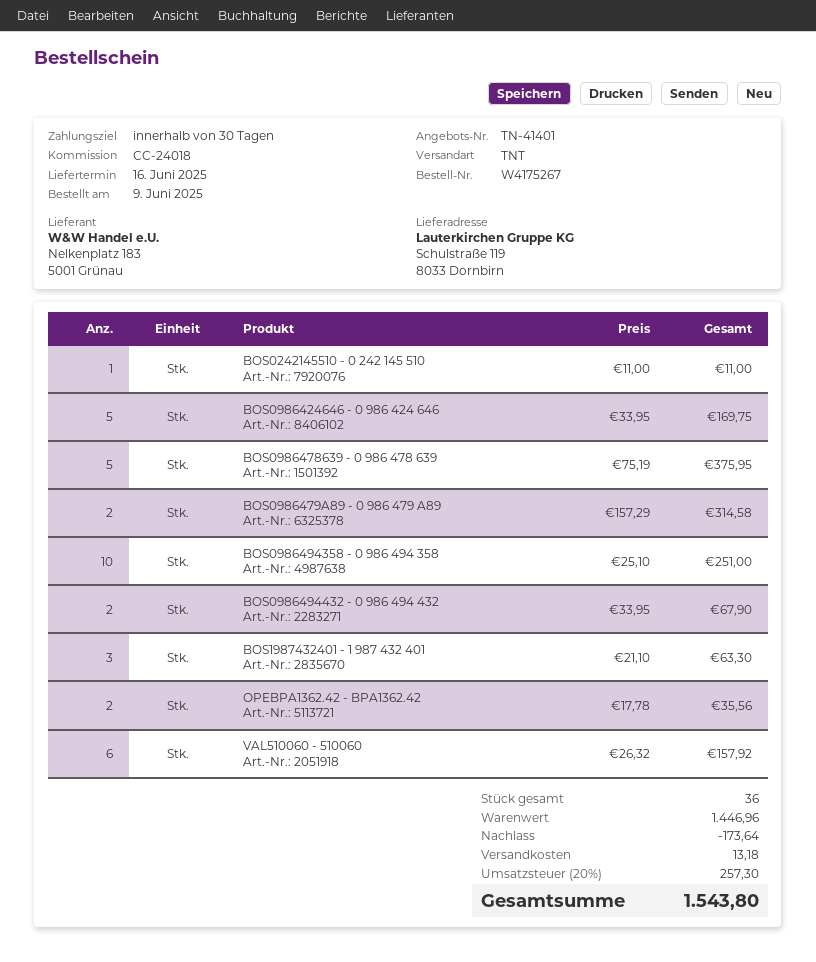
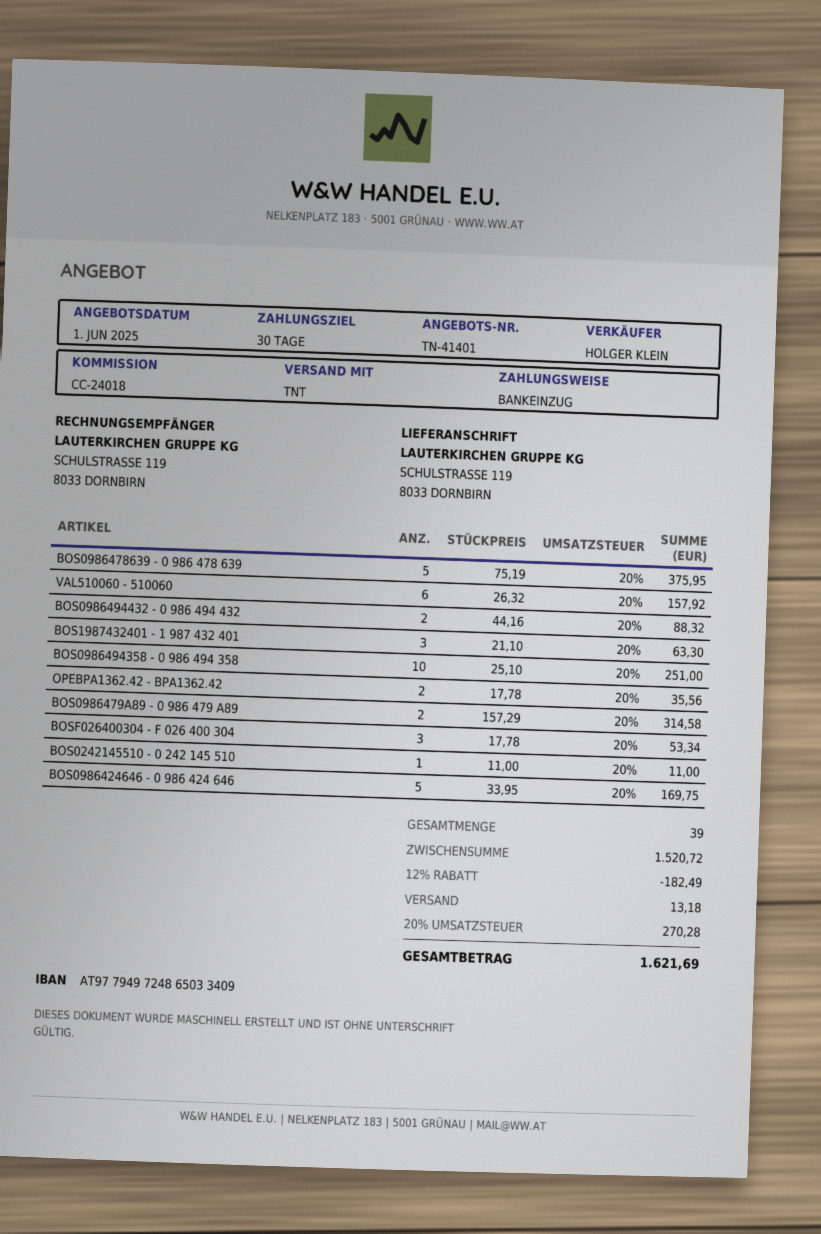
BOS0986494432 - 0 986 494 432: 2 x 33.95 = 67.90 -> 2 x 44.16 = 88.32
BOSF026400304 - F 026 400 304: none -> 3 x 17.78 = 53.34
total quantity: 36 -> 39
subtotal: 1446.96 -> 1520.72
discount: 173.64 -> 182.49
tax: 20% = 257.30 -> 20% = 270.28
total: 1543.80 -> 1621.69

